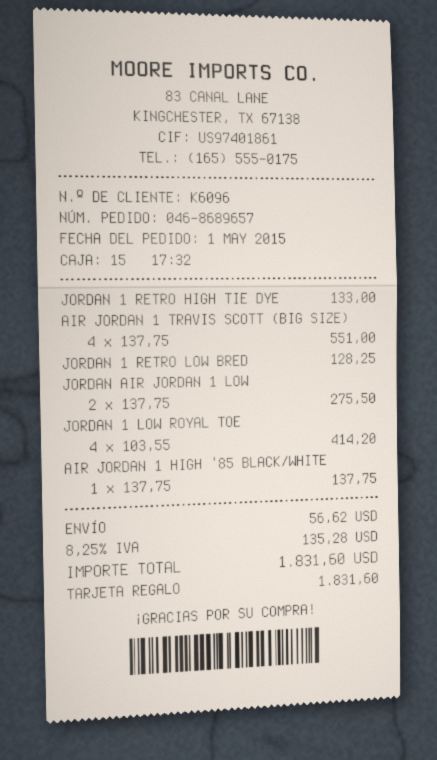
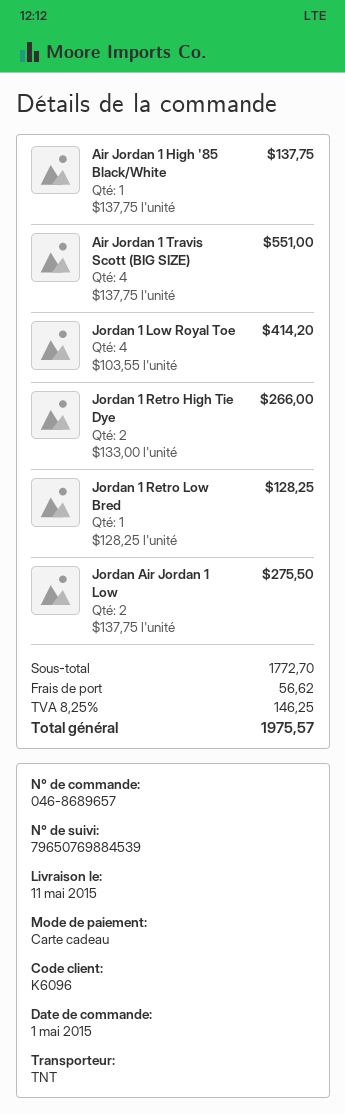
JORDAN 1 RETRO HIGH TIE DYE: 1 x 133.00 = 133.00 -> 2 x 133.00 = 266.00
tax: 8.25% = 135.28 -> 8.25% = 146.25
total: 1831.60 -> 1975.57

